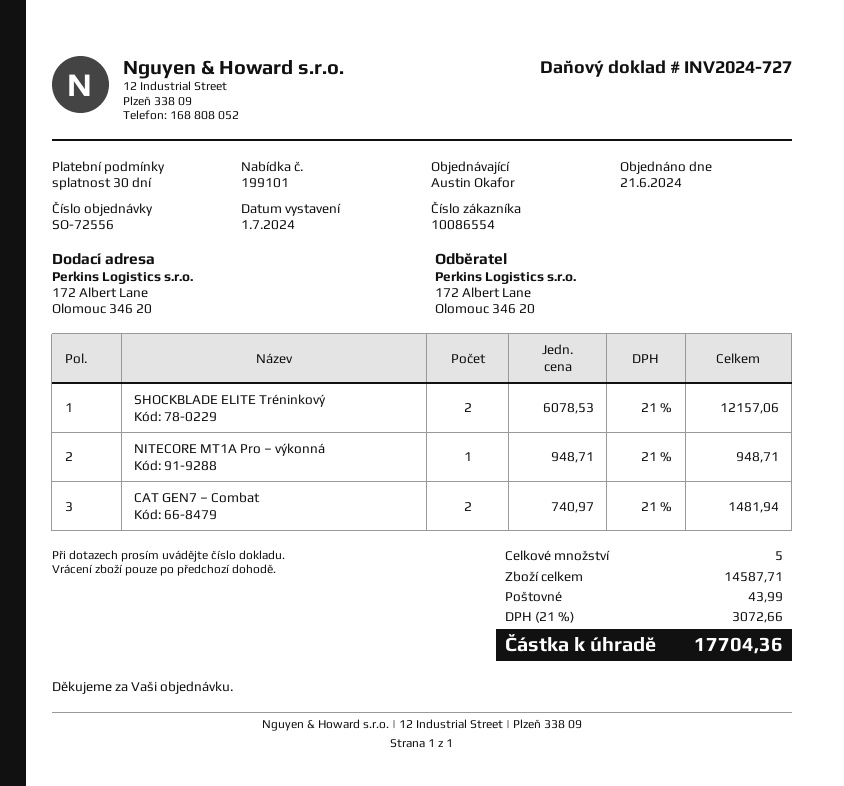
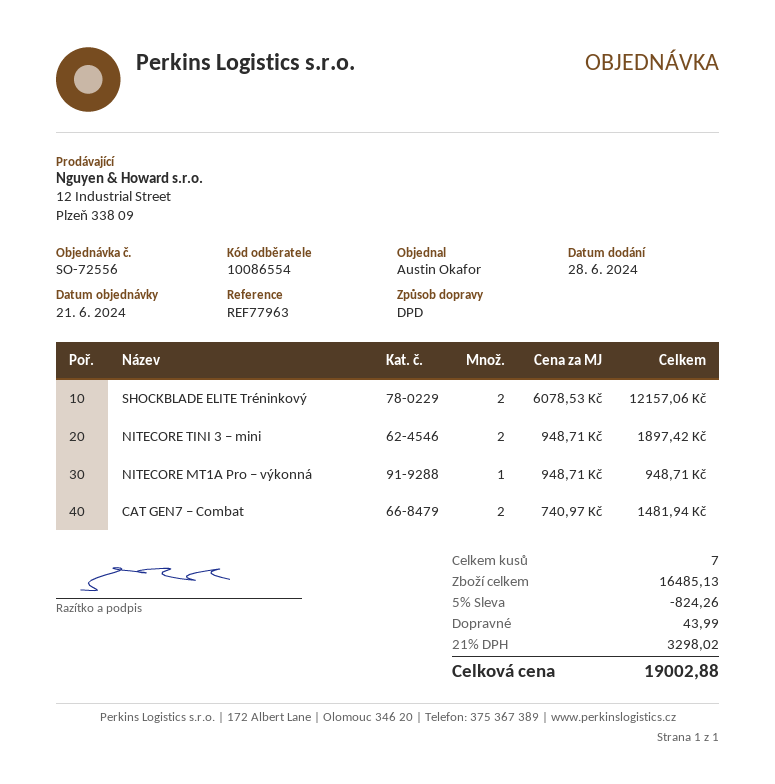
NITECORE TINI 3 – mini: none -> 2 x 948.71 = 1897.42
total quantity: 5 -> 7
subtotal: 14587.71 -> 16485.13
discount: none -> 5% = 824.26
tax: 21% = 3072.66 -> 21% = 3298.02
total: 17704.36 -> 19002.88

